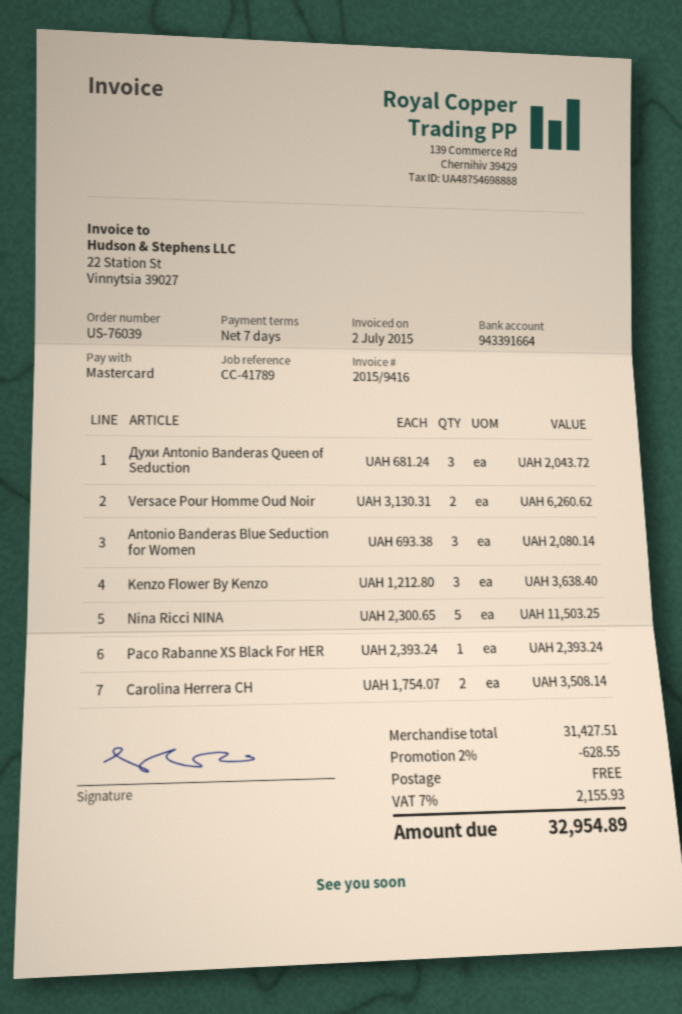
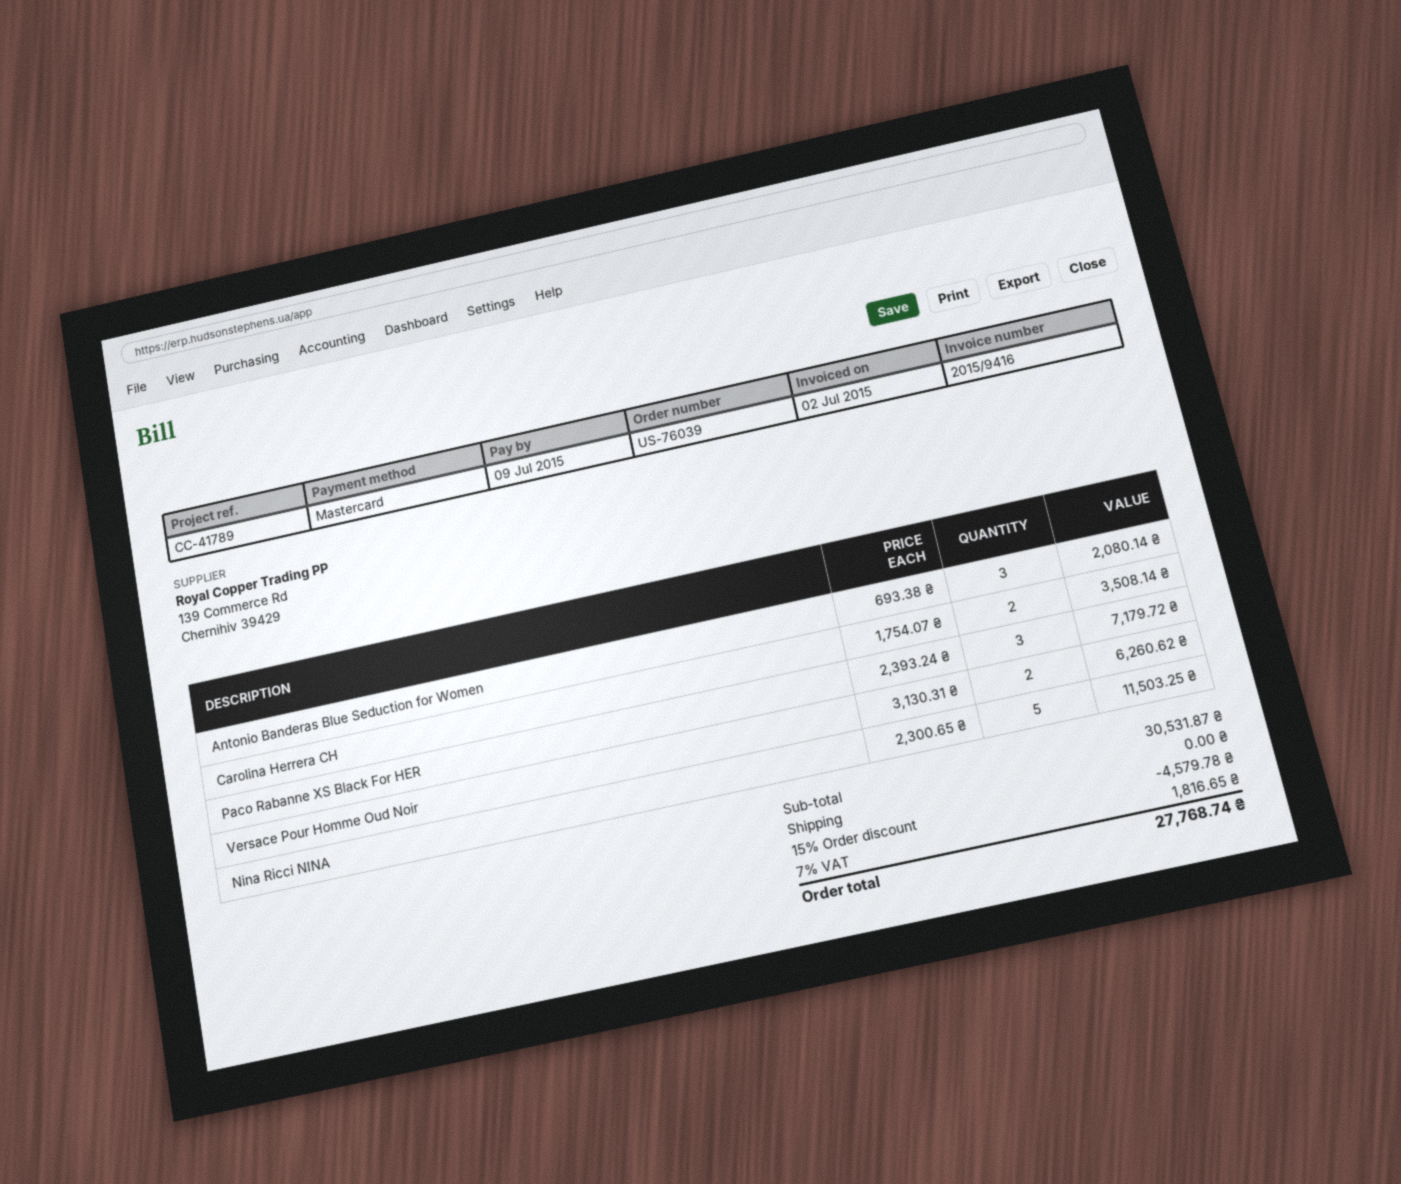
Духи Antonio Banderas Queen of Seduction: 3 x 681.24 = 2043.72 -> none
Kenzo Flower By Kenzo: 3 x 1212.80 = 3638.40 -> none
Paco Rabanne XS Black For HER: 1 x 2393.24 = 2393.24 -> 3 x 2393.24 = 7179.72
subtotal: 31427.51 -> 30531.87
discount: 2% = 628.55 -> 15% = 4579.78
tax: 7% = 2155.93 -> 7% = 1816.65
total: 32954.89 -> 27768.74

